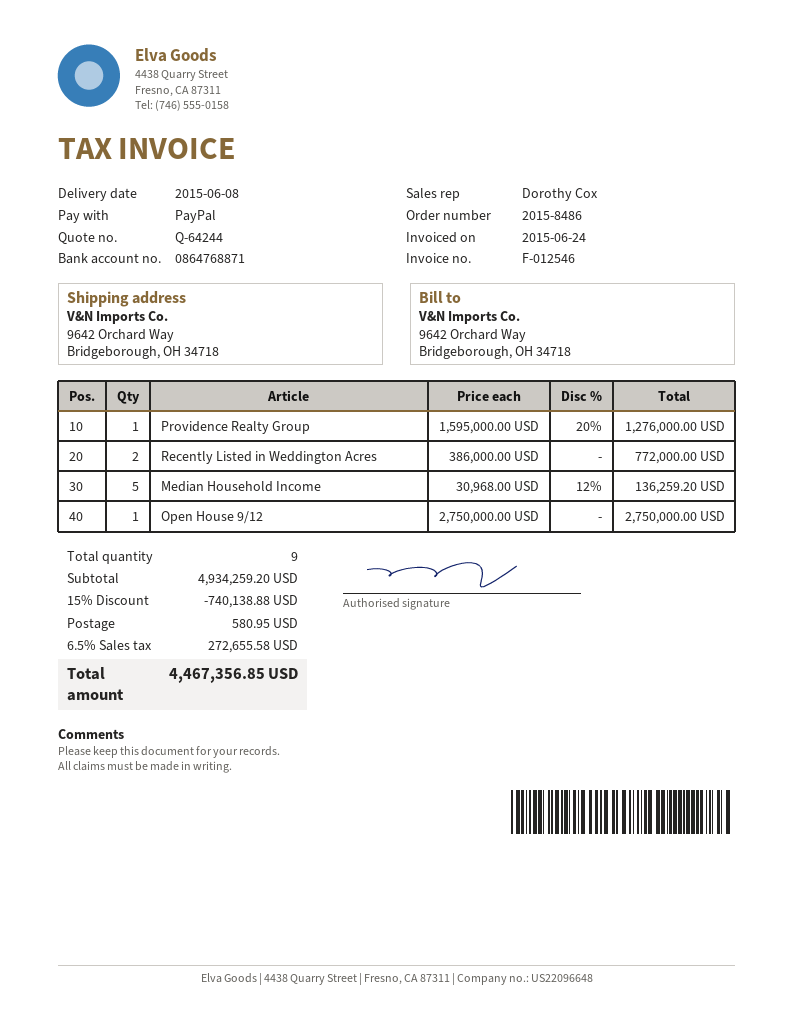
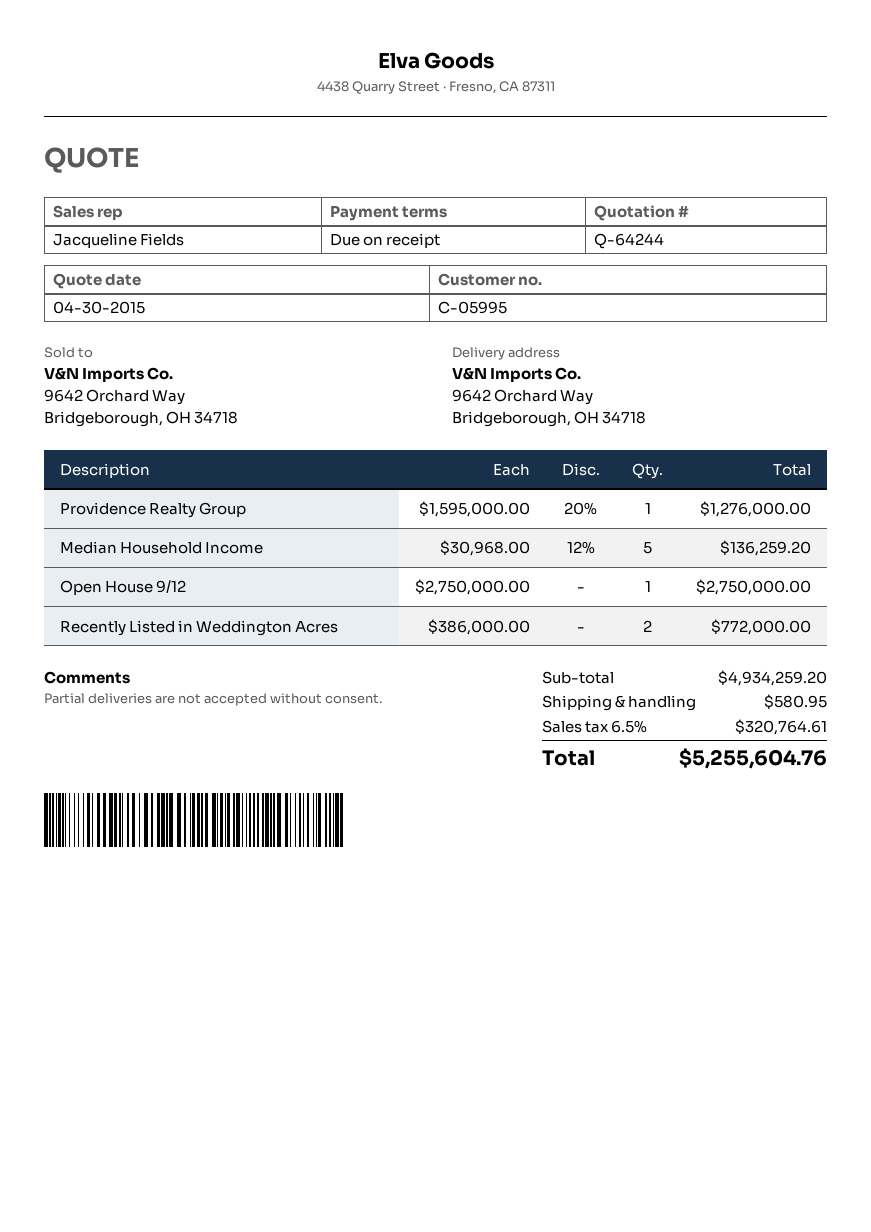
sales rep: Dorothy Cox -> Jacqueline Fields
discount: 15% = 740138.88 -> none
tax: 6.5% = 272655.58 -> 6.5% = 320764.61
total: 4467356.85 -> 5255604.76

